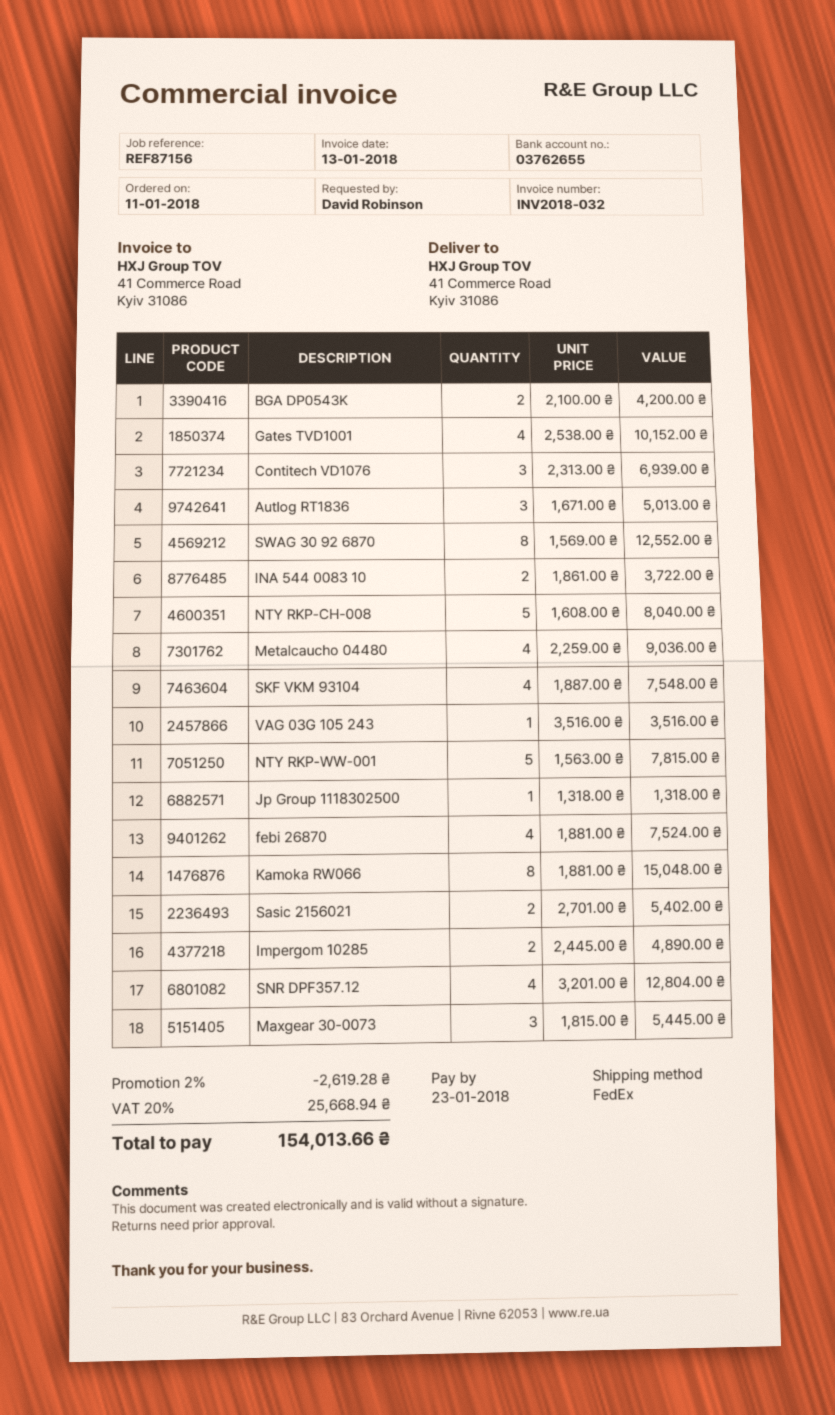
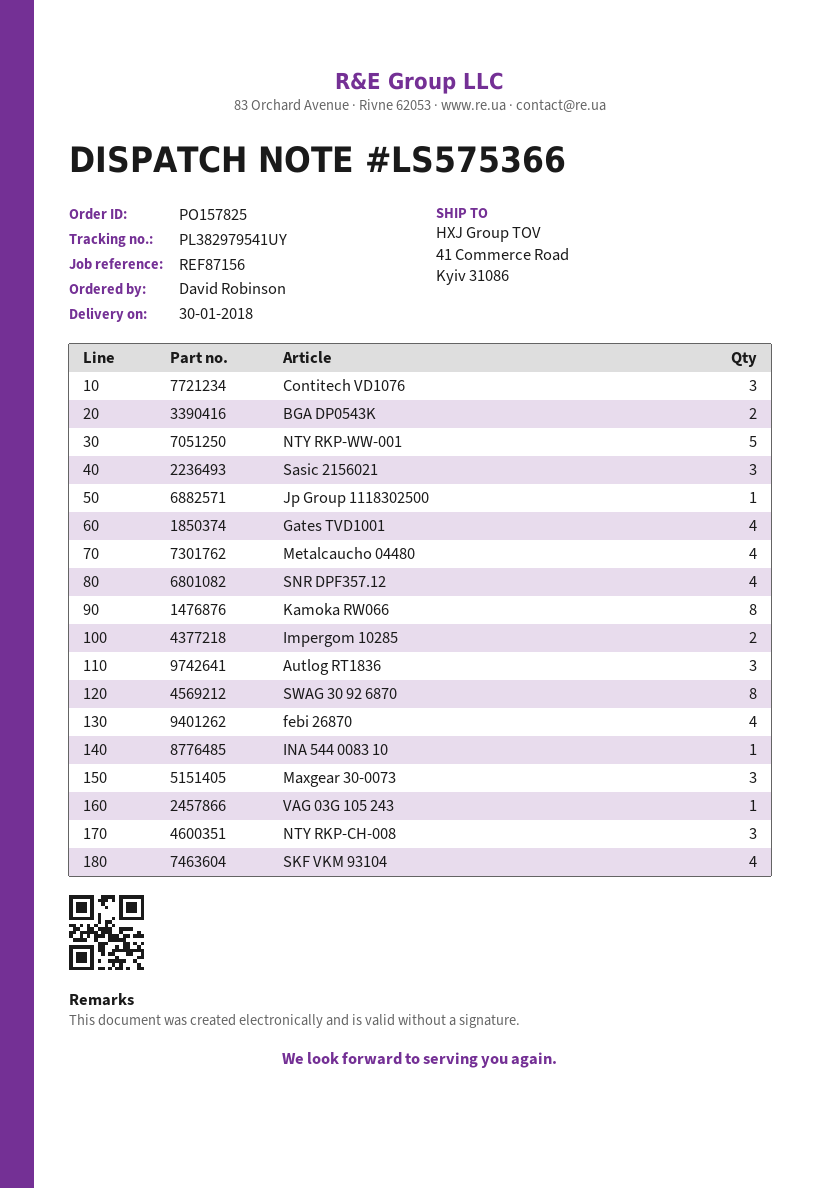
INA 544 0083 10: 2 -> 1
NTY RKP-CH-008: 5 -> 3
Sasic 2156021: 2 -> 3

